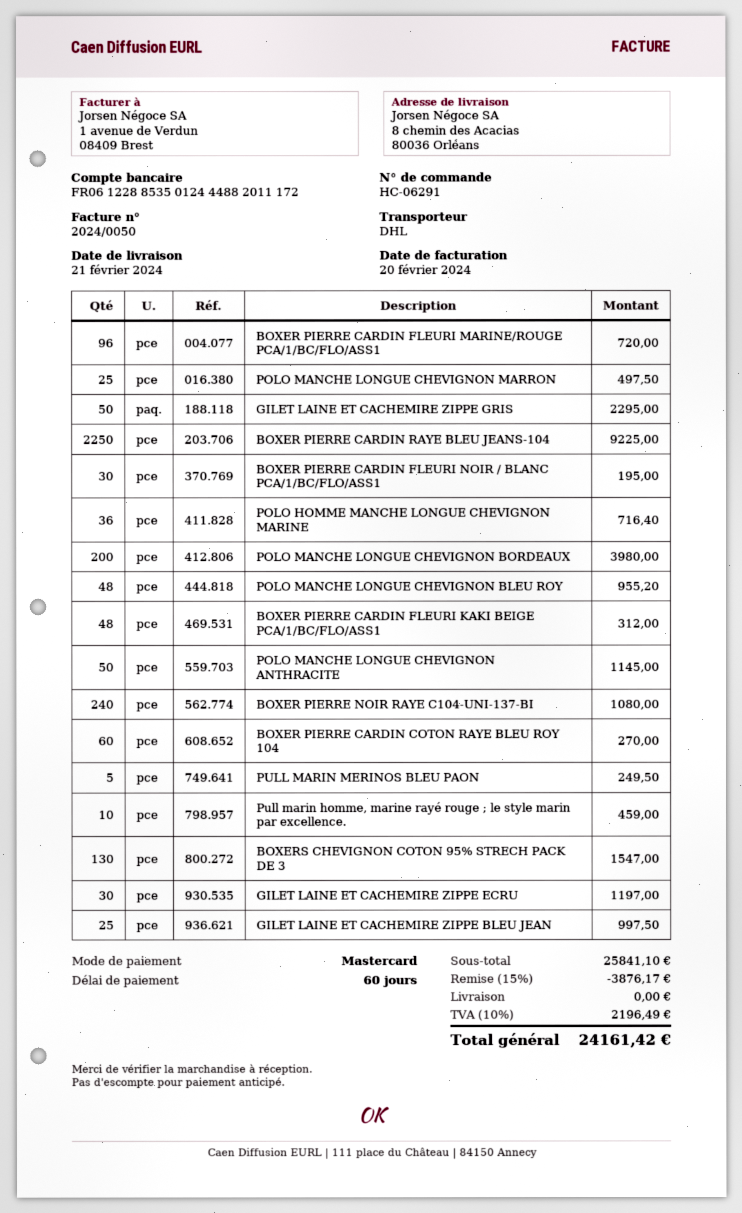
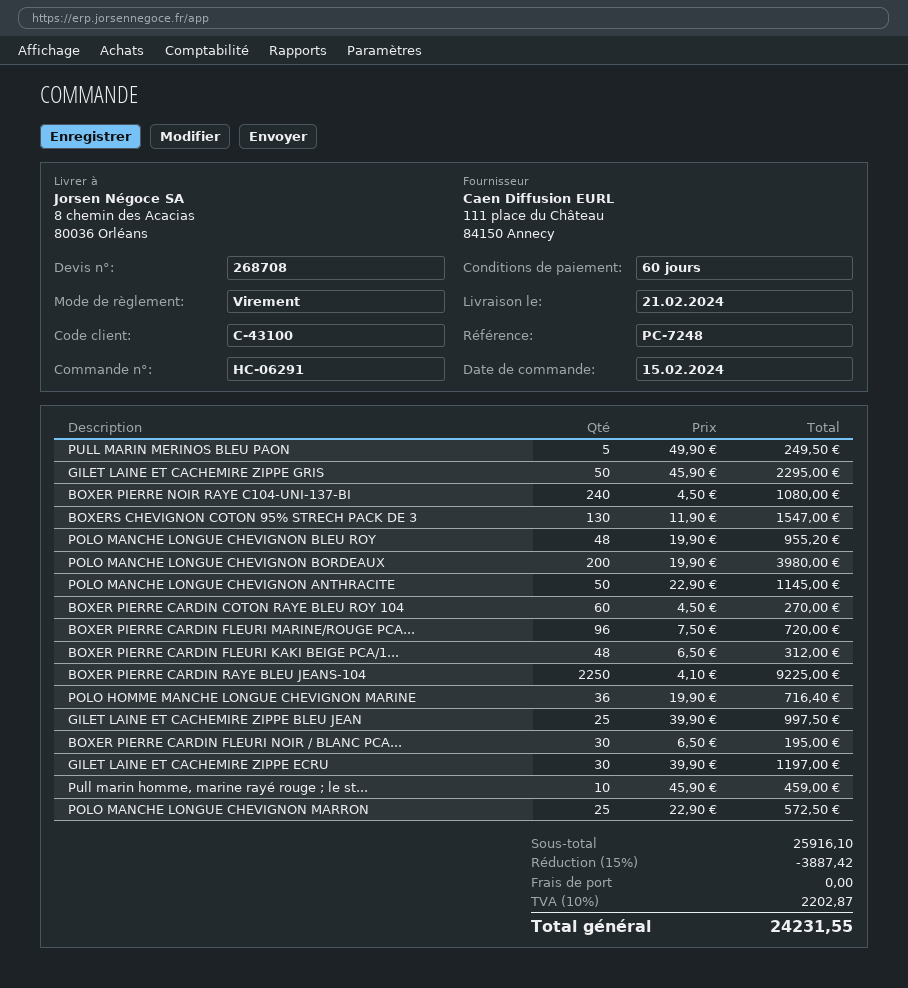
payment method: Mastercard -> bank transfer
POLO MANCHE LONGUE CHEVIGNON MARRON: 25 for 497.50 -> 25 for 572.50
subtotal: 25841.10 -> 25916.10
discount: 15% = 3876.17 -> 15% = 3887.42
tax: 10% = 2196.49 -> 10% = 2202.87
total: 24161.42 -> 24231.55

